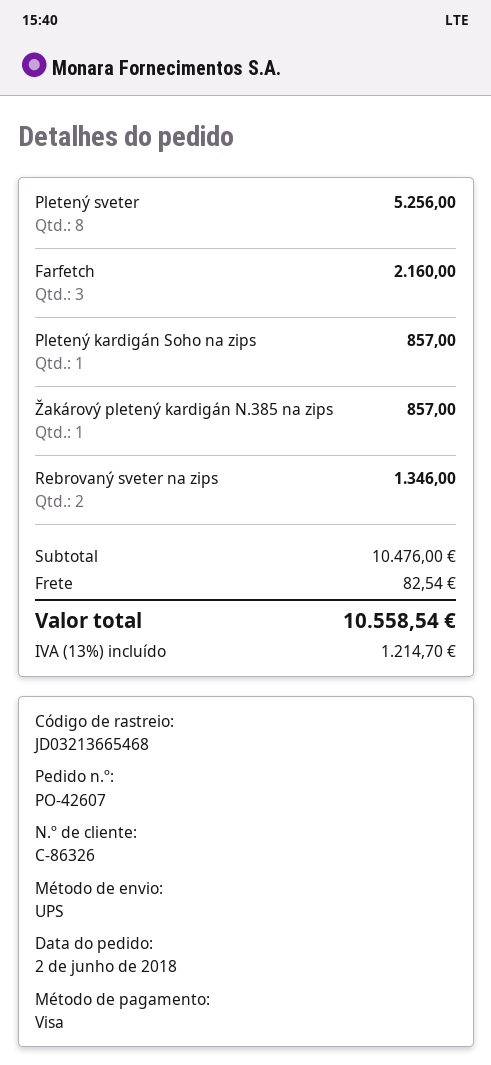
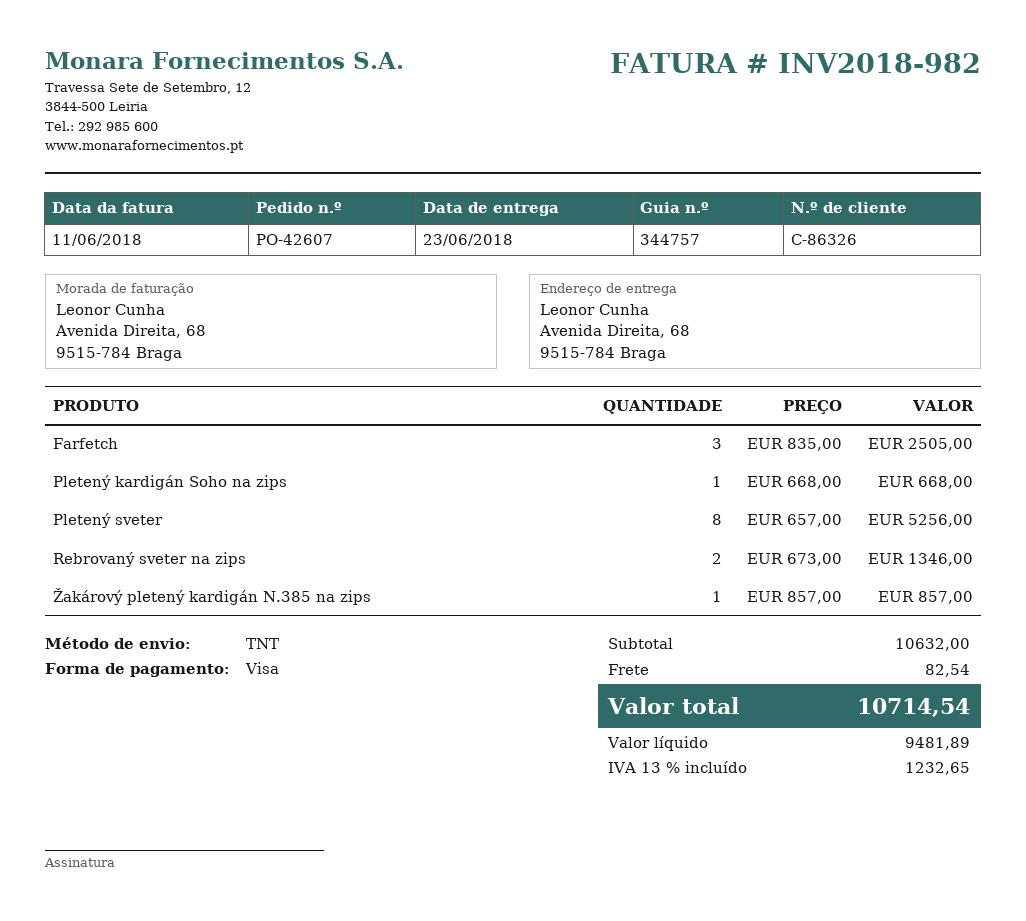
shipping method: UPS -> TNT
Farfetch: 3 for 2160.00 -> 3 for 2505.00
Pletený kardigán Soho na zips: 1 for 857.00 -> 1 for 668.00
subtotal: 10476.00 -> 10632.00
tax: 13% = 1214.70 -> 13% = 1232.65
total: 10558.54 -> 10714.54

